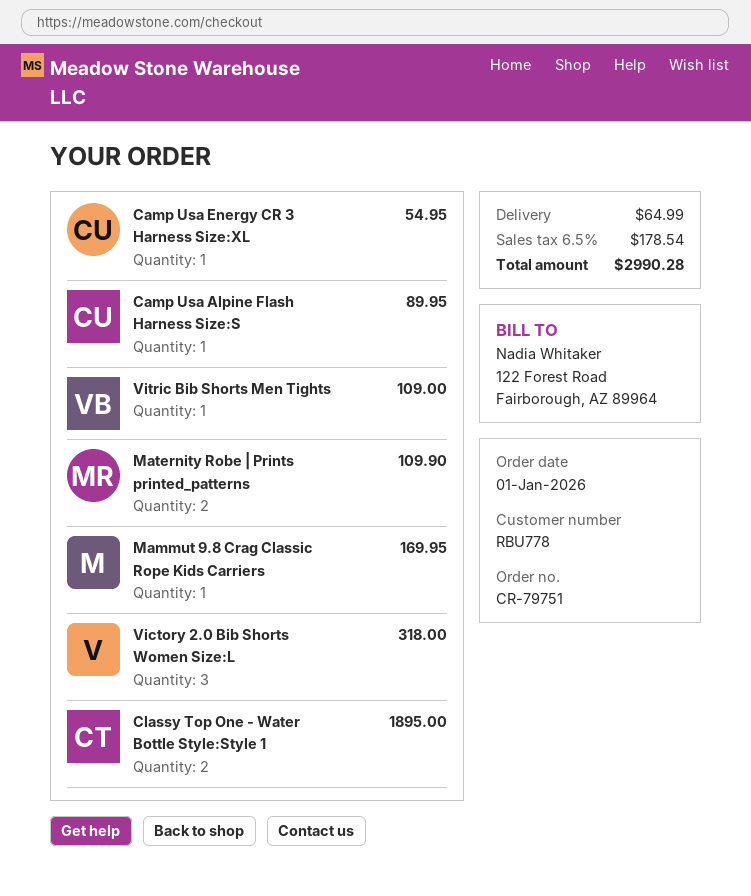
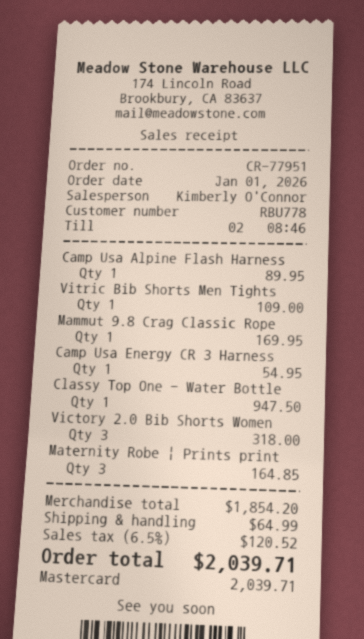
order number: CR-79751 -> CR-77951
Maternity Robe | Prints printed_patterns: 2 for 109.90 -> 3 for 164.85
Classy Top One - Water Bottle Style:Style 1: 2 for 1895.00 -> 1 for 947.50
tax: 6.5% = 178.54 -> 6.5% = 120.52
total: 2990.28 -> 2039.71

